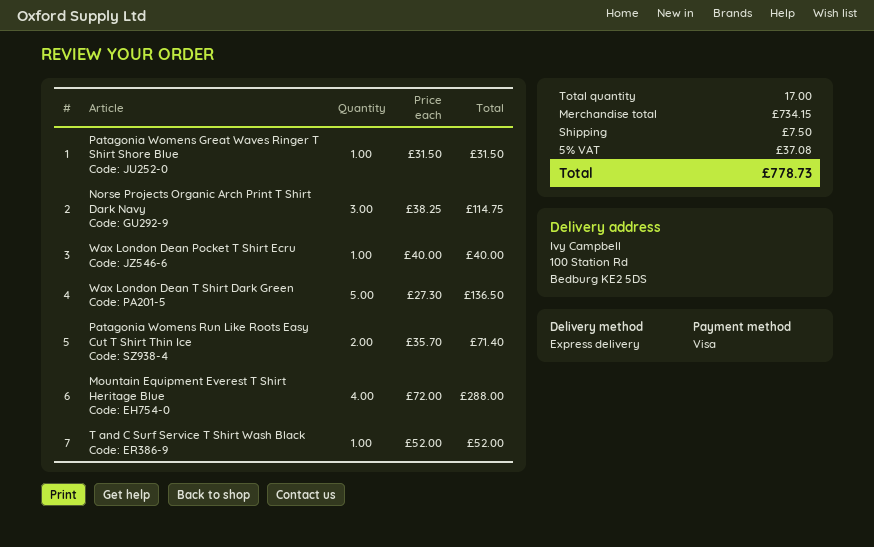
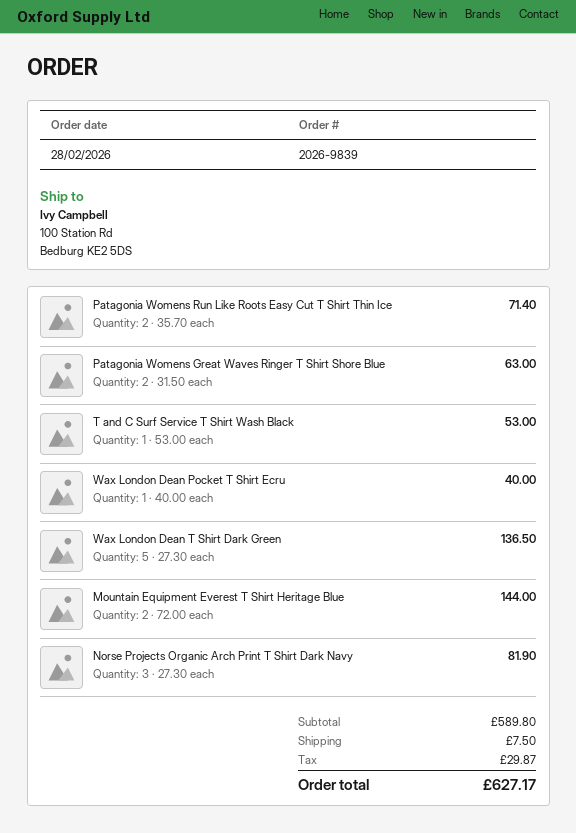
Patagonia Womens Great Waves Ringer T Shirt Shore Blue: 1 x 31.50 = 31.50 -> 2 x 31.50 = 63.00
Norse Projects Organic Arch Print T Shirt Dark Navy: 3 x 38.25 = 114.75 -> 3 x 27.30 = 81.90
Mountain Equipment Everest T Shirt Heritage Blue: 4 x 72.00 = 288.00 -> 2 x 72.00 = 144.00
T and C Surf Service T Shirt Wash Black: 1 x 52.00 = 52.00 -> 1 x 53.00 = 53.00
subtotal: 734.15 -> 589.80
tax: 37.08 -> 29.87
total: 778.73 -> 627.17

